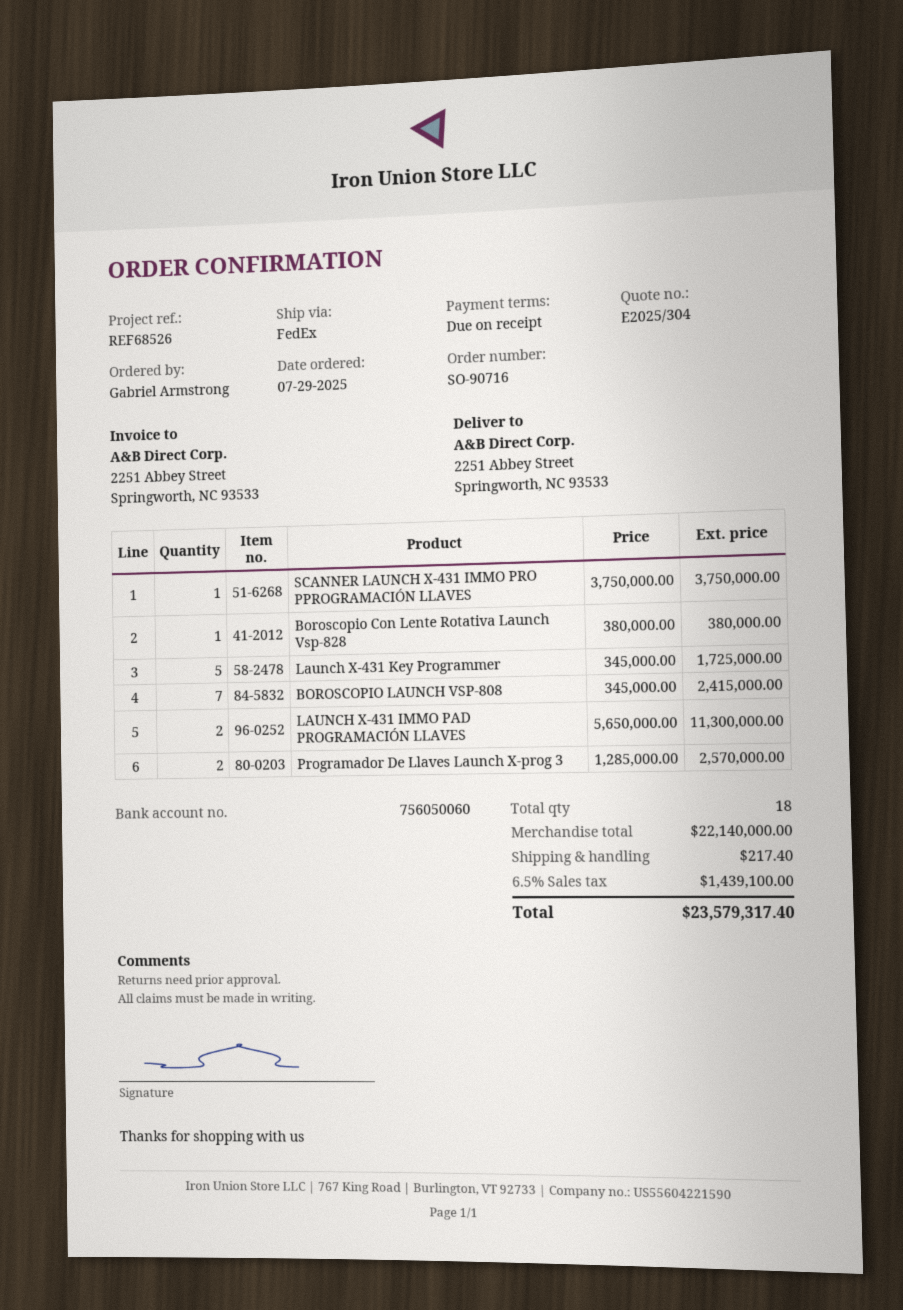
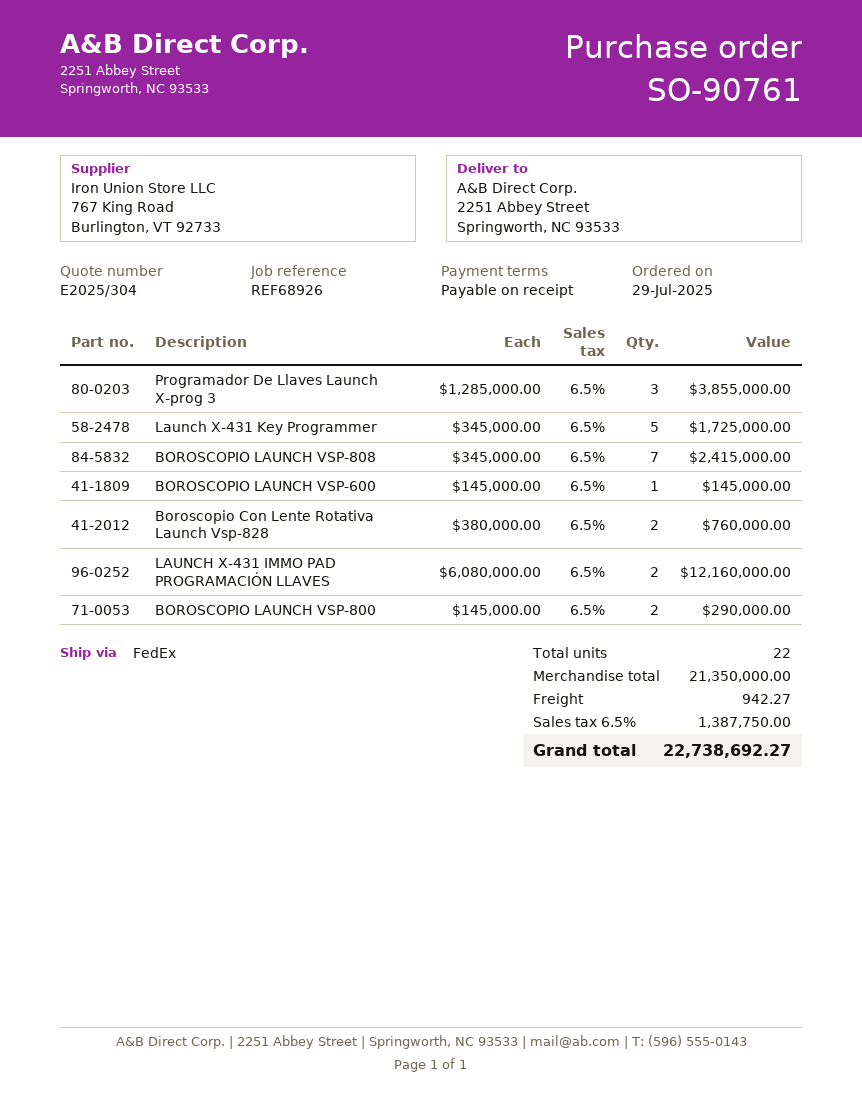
order number: SO-90716 -> SO-90761
reference: REF68526 -> REF68926
SCANNER LAUNCH X-431 IMMO PRO PPROGRAMACIÓN LLAVES: 1 x 3750000.00 = 3750000.00 -> none
Boroscopio Con Lente Rotativa Launch Vsp-828: 1 x 380000.00 = 380000.00 -> 2 x 380000.00 = 760000.00
LAUNCH X-431 IMMO PAD PROGRAMACIÓN LLAVES: 2 x 5650000.00 = 11300000.00 -> 2 x 6080000.00 = 12160000.00
Programador De Llaves Launch X-prog 3: 2 x 1285000.00 = 2570000.00 -> 3 x 1285000.00 = 3855000.00
BOROSCOPIO LAUNCH VSP-600: none -> 1 x 145000.00 = 145000.00
BOROSCOPIO LAUNCH VSP-800: none -> 2 x 145000.00 = 290000.00
total quantity: 18 -> 22
subtotal: 22140000.00 -> 21350000.00
shipping: 217.40 -> 942.27
tax: 6.5% = 1439100.00 -> 6.5% = 1387750.00
total: 23579317.40 -> 22738692.27

